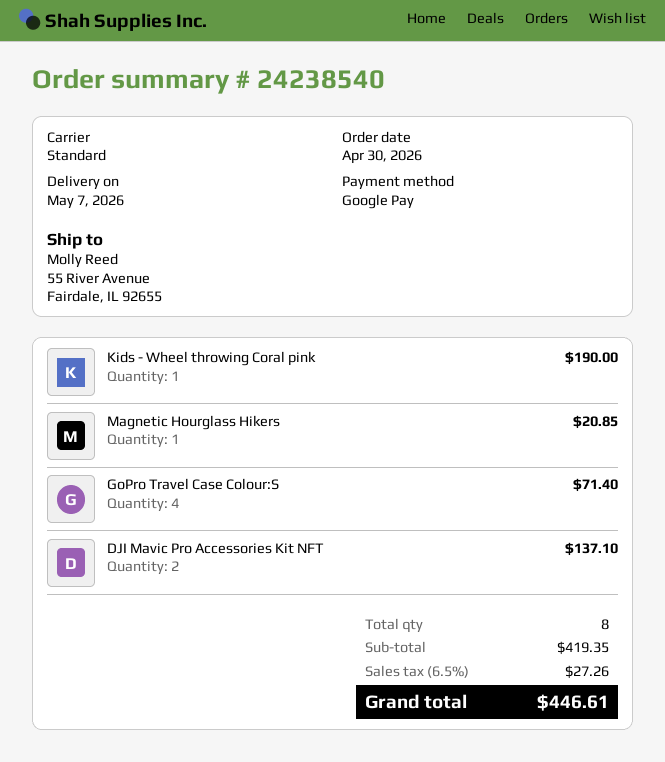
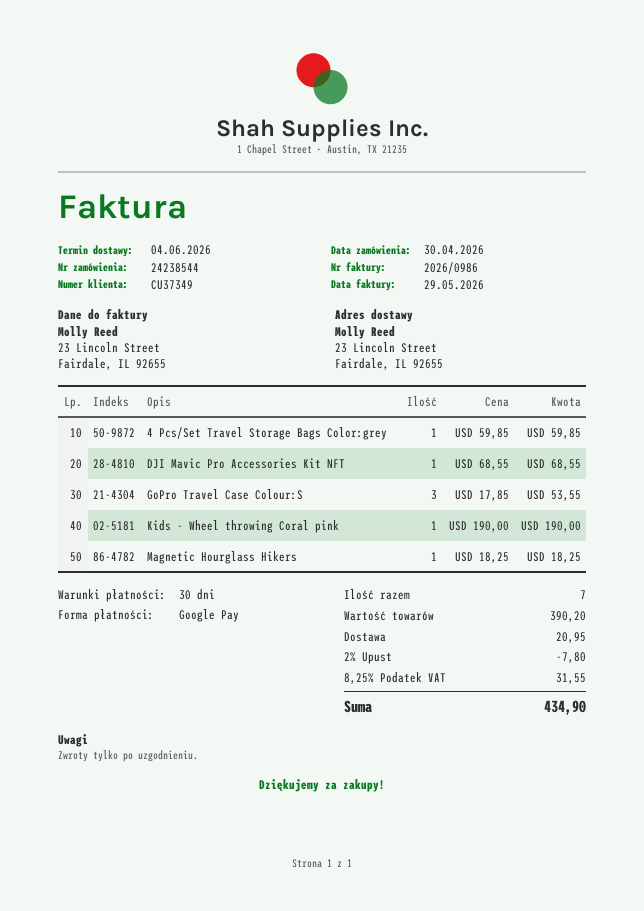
order number: 24238540 -> 24238544
delivery date: 2026-05-07 -> 2026-06-04
ship to: 55 River Avenue, Fairdale, IL 92655 -> 23 Lincoln Street, Fairdale, IL 92655
Magnetic Hourglass Hikers: 1 for 20.85 -> 1 for 18.25
GoPro Travel Case Colour:S: 4 for 71.40 -> 3 for 53.55
DJI Mavic Pro Accessories Kit NFT: 2 for 137.10 -> 1 for 68.55
4 Pcs/Set Travel Storage Bags Color:grey: none -> 1 for 59.85
total quantity: 8 -> 7
subtotal: 419.35 -> 390.20
discount: none -> 2% = 7.80
shipping: none -> 20.95
tax: 6.5% = 27.26 -> 8.25% = 31.55
total: 446.61 -> 434.90

